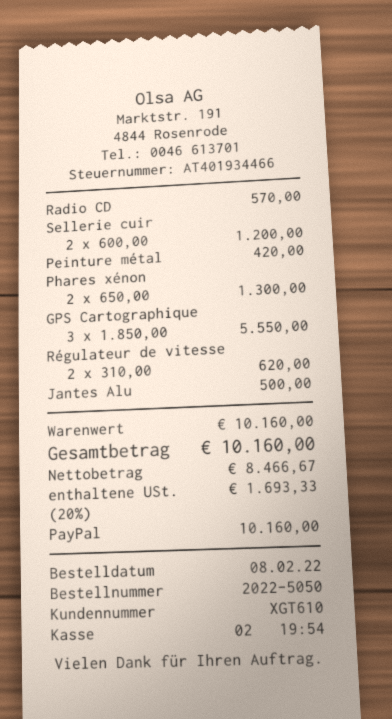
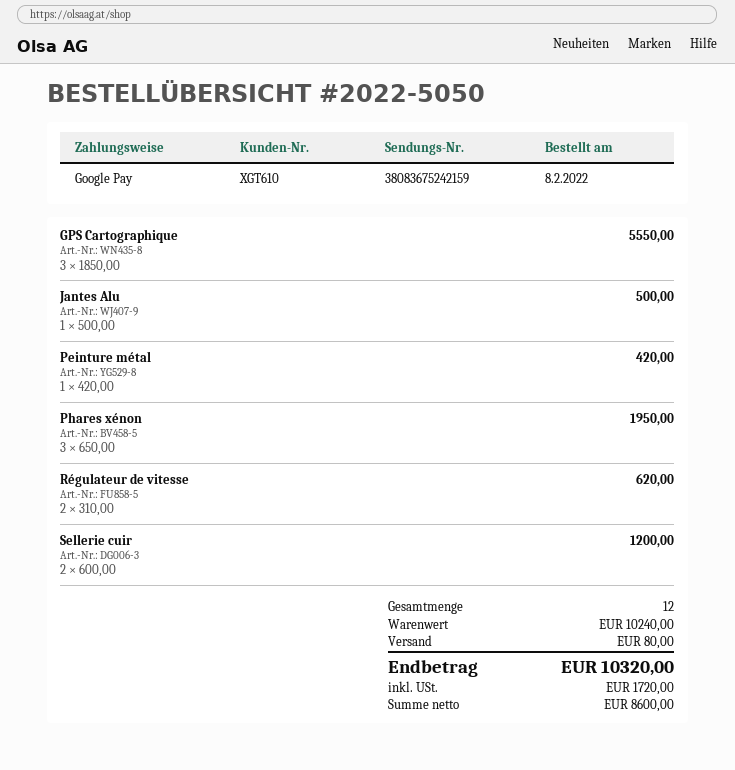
payment method: PayPal -> Google Pay
Radio CD: 1 x 570.00 = 570.00 -> none
Phares xénon: 2 x 650.00 = 1300.00 -> 3 x 650.00 = 1950.00
subtotal: 10160.00 -> 10240.00
shipping: none -> 80.00
net: 8466.67 -> 8600.00
tax: 1693.33 -> 1720.00
total: 10160.00 -> 10320.00

